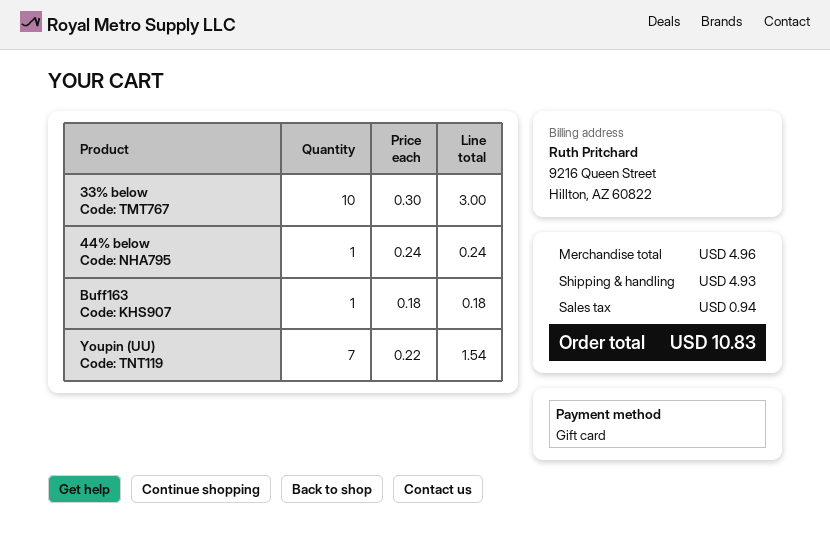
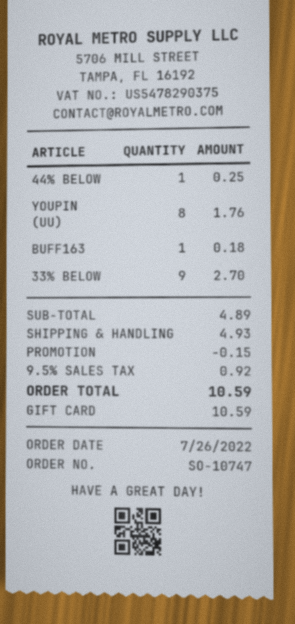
33% below: 10 for 3.00 -> 9 for 2.70
44% below: 1 for 0.24 -> 1 for 0.25
Youpin (UU): 7 for 1.54 -> 8 for 1.76
subtotal: 4.96 -> 4.89
discount: none -> 0.15
tax: 0.94 -> 0.92
total: 10.83 -> 10.59

